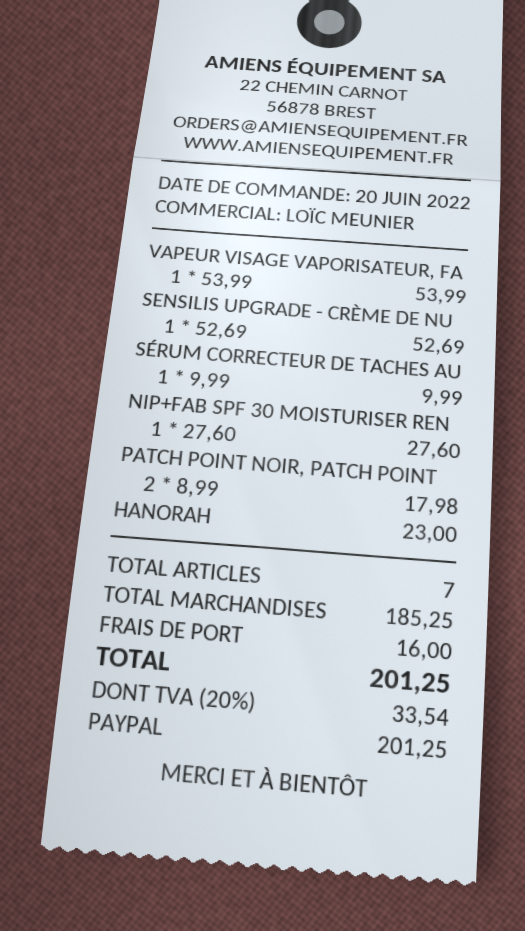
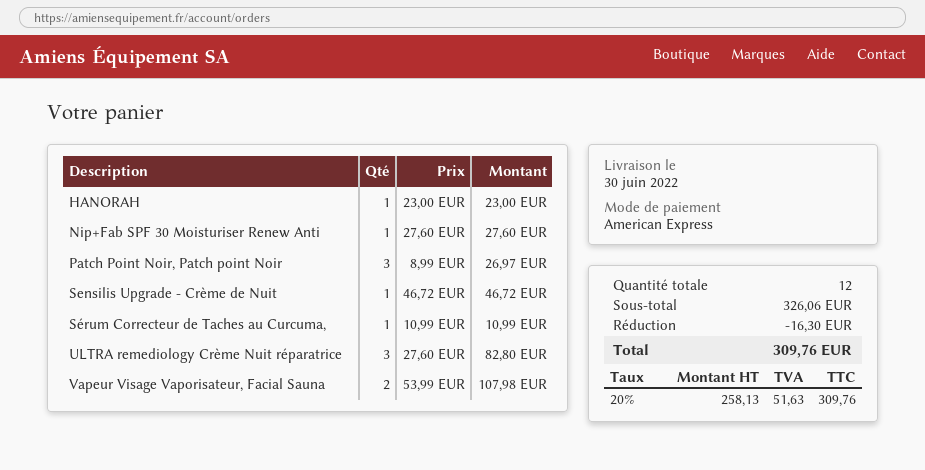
payment method: PayPal -> American Express
VAPEUR VISAGE VAPORISATEUR, FA: 1 x 53.99 = 53.99 -> 2 x 53.99 = 107.98
SENSILIS UPGRADE - CRÈME DE NU: 1 x 52.69 = 52.69 -> 1 x 46.72 = 46.72
SÉRUM CORRECTEUR DE TACHES AU: 1 x 9.99 = 9.99 -> 1 x 10.99 = 10.99
PATCH POINT NOIR, PATCH POINT: 2 x 8.99 = 17.98 -> 3 x 8.99 = 26.97
ULTRA remediology Crème Nuit réparatrice: none -> 3 x 27.60 = 82.80
total quantity: 7 -> 12
subtotal: 185.25 -> 326.06
discount: none -> 16.30
shipping: 16.00 -> none
tax: 20% = 33.54 -> 20% = 51.63
total: 201.25 -> 309.76

